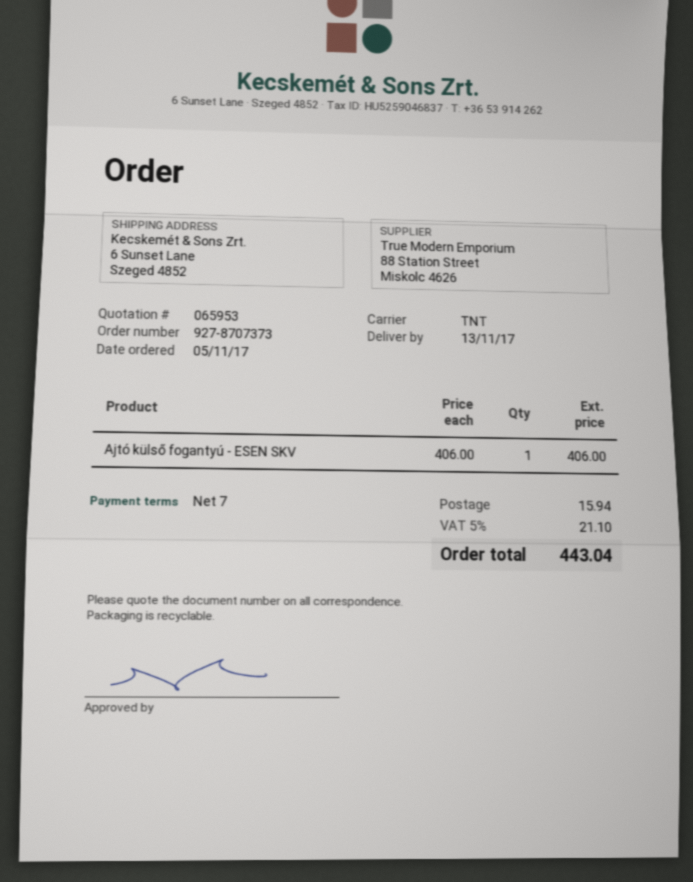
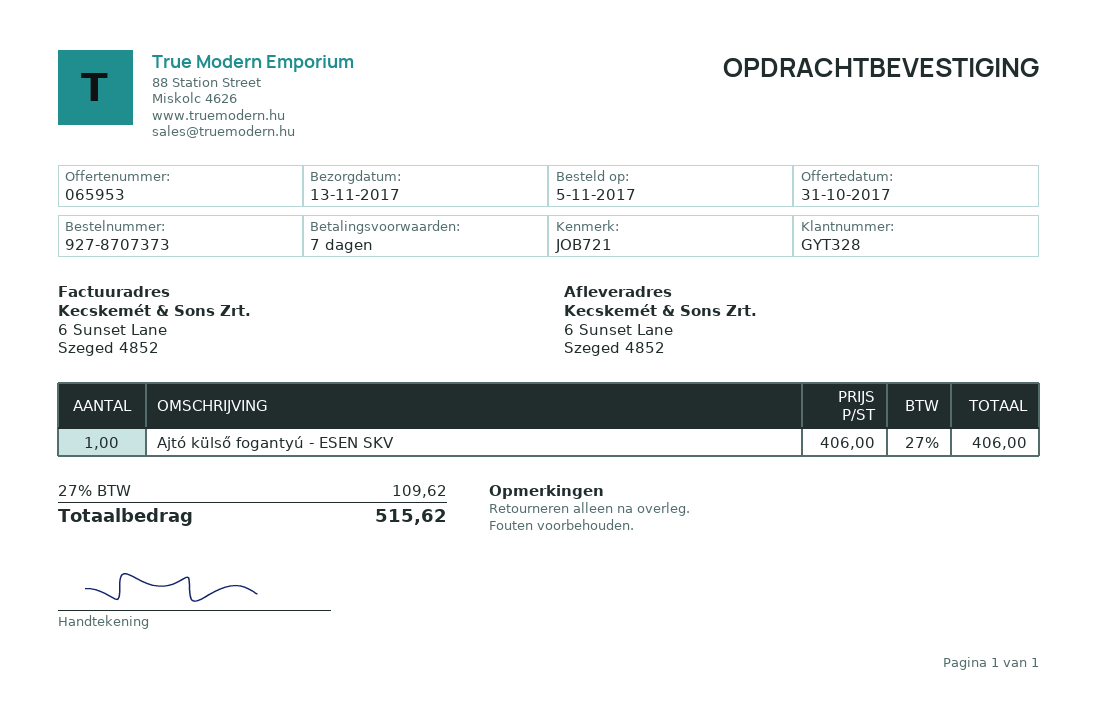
shipping: 15.94 -> none
tax: 5% = 21.10 -> 27% = 109.62
total: 443.04 -> 515.62

